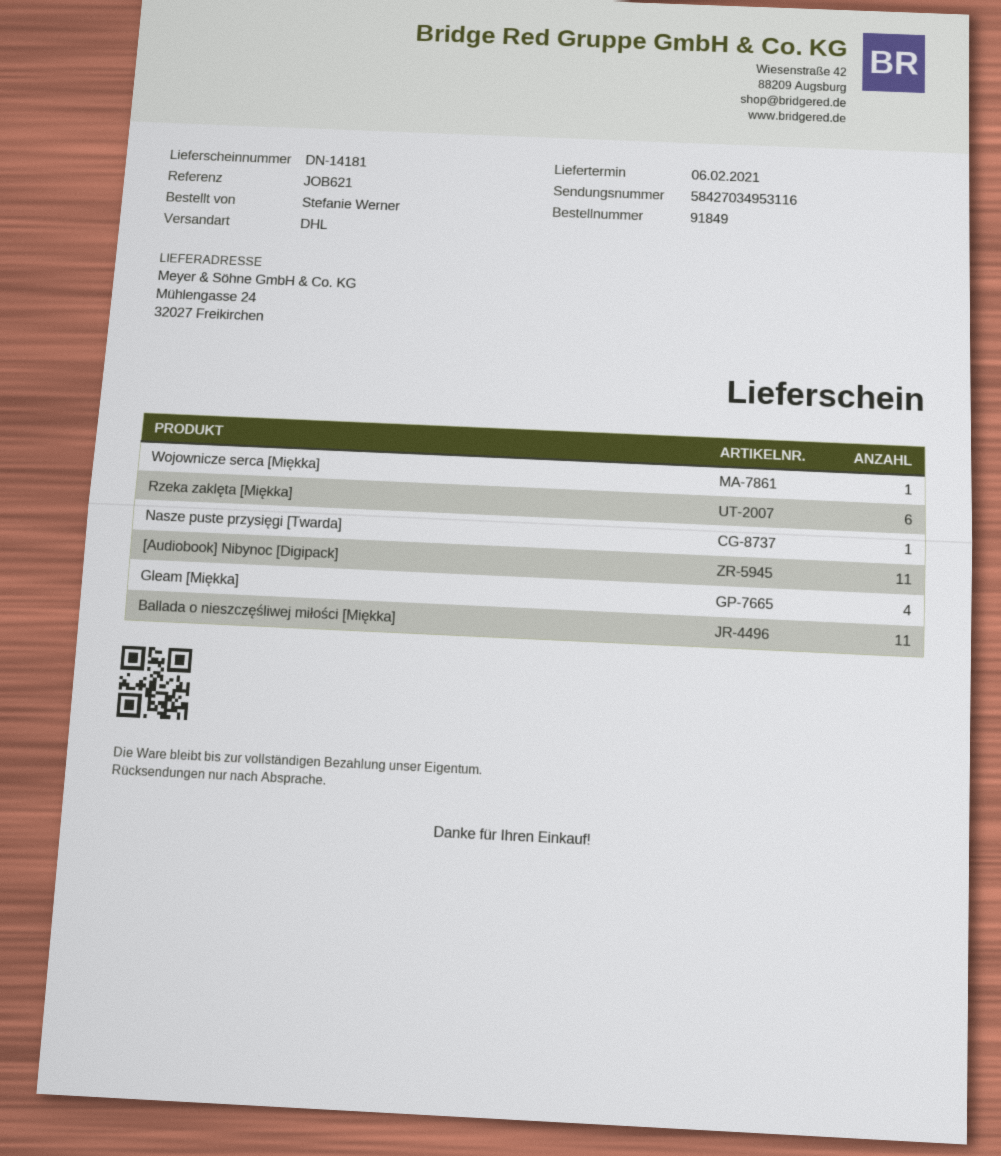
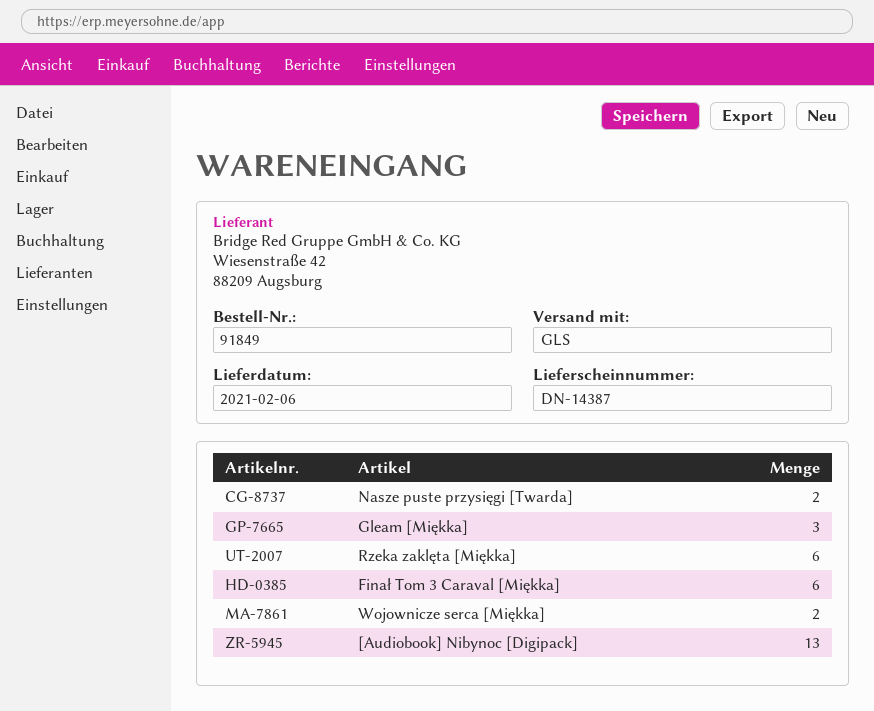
delivery note number: DN-14181 -> DN-14387
shipping method: DHL -> GLS
Wojownicze serca [Miękka]: 1 -> 2
Nasze puste przysięgi [Twarda]: 1 -> 2
[Audiobook] Nibynoc [Digipack]: 11 -> 13
Gleam [Miękka]: 4 -> 3
Ballada o nieszczęśliwej miłości [Miękka]: 11 -> none
Finał Tom 3 Caraval [Miękka]: none -> 6

